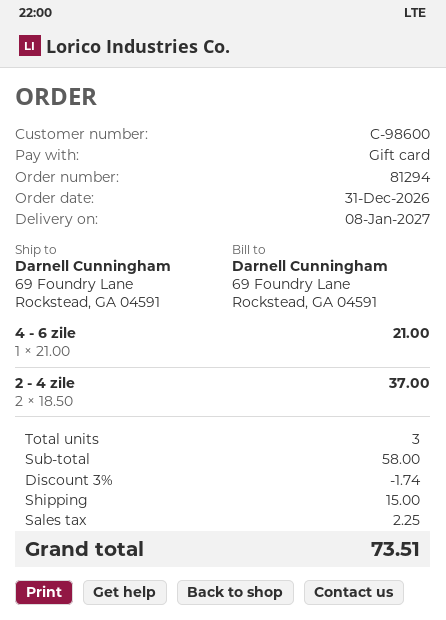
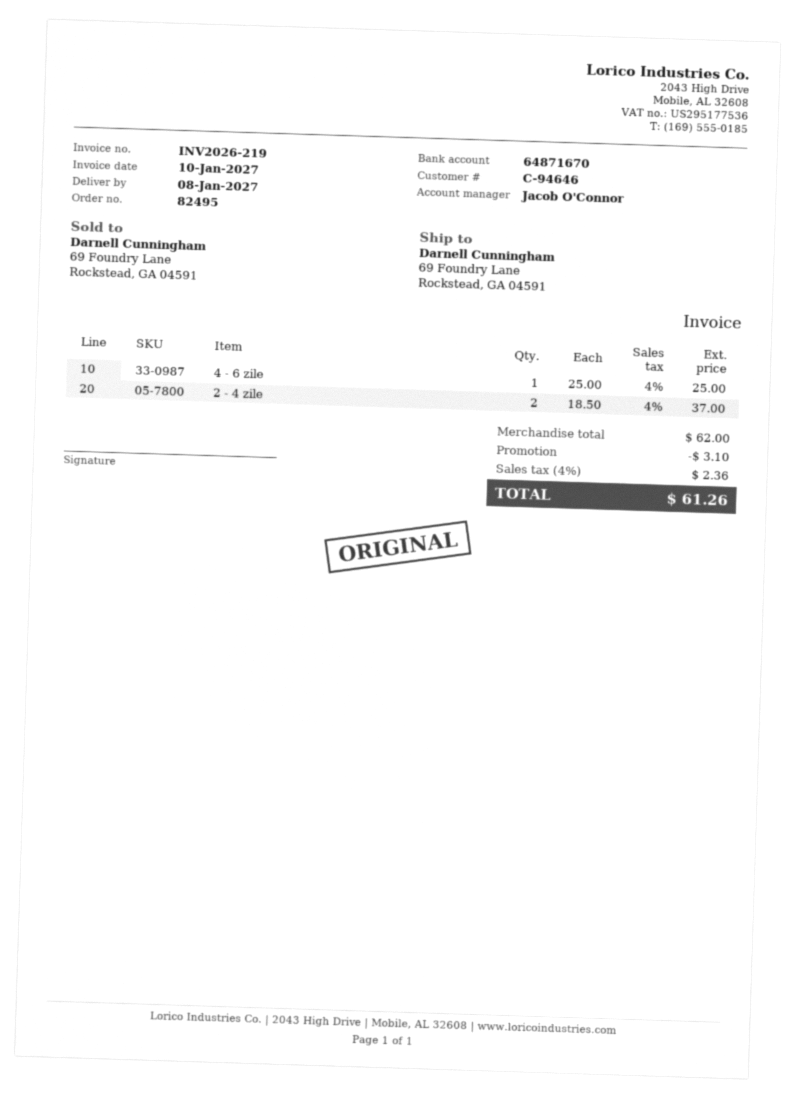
order number: 81294 -> 82495
customer number: C-98600 -> C-94646
4 - 6 zile: 1 x 21.00 = 21.00 -> 1 x 25.00 = 25.00
subtotal: 58.00 -> 62.00
discount: 1.74 -> 3.10
shipping: 15.00 -> none
tax: 2.25 -> 2.36
total: 73.51 -> 61.26

